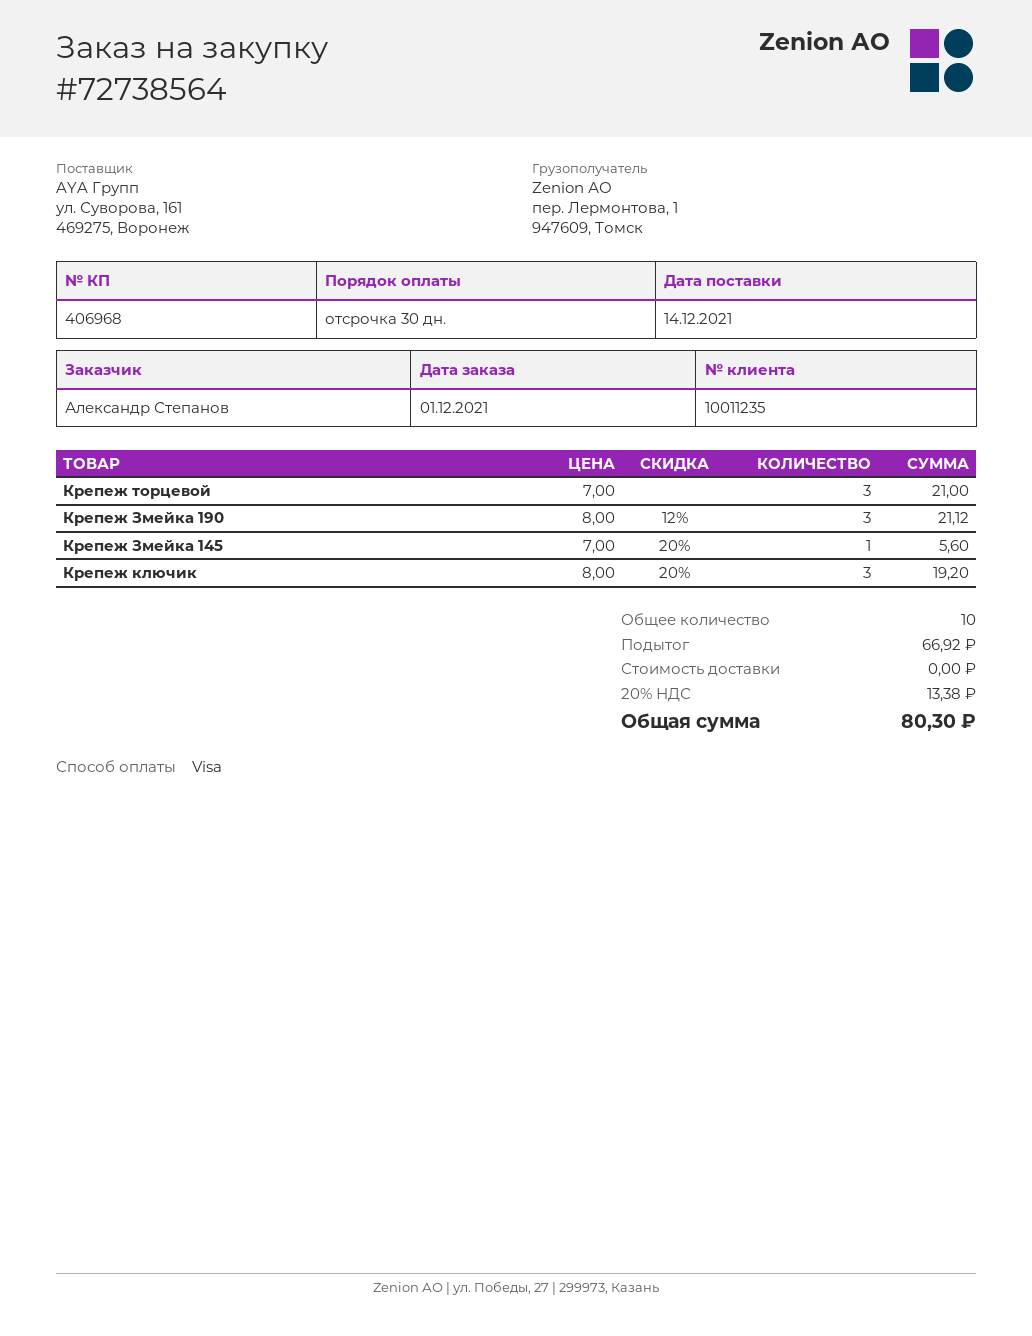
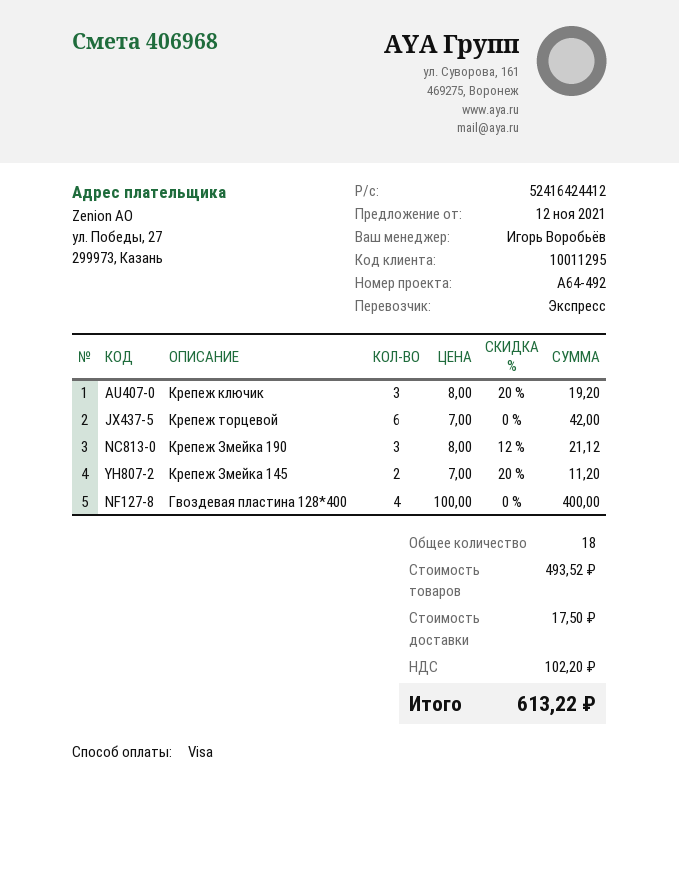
customer number: 10011235 -> 10011295
Крепеж торцевой: 3 x 7.00 = 21.00 -> 6 x 7.00 = 42.00
Крепеж Змейка 145: 1 x 7.00 - 20% = 5.60 -> 2 x 7.00 - 20% = 11.20
Гвоздевая пластина 128*400: none -> 4 x 100.00 = 400.00
total quantity: 10 -> 18
subtotal: 66.92 -> 493.52
shipping: 0.00 -> 17.50
tax: 13.38 -> 102.20
total: 80.30 -> 613.22

